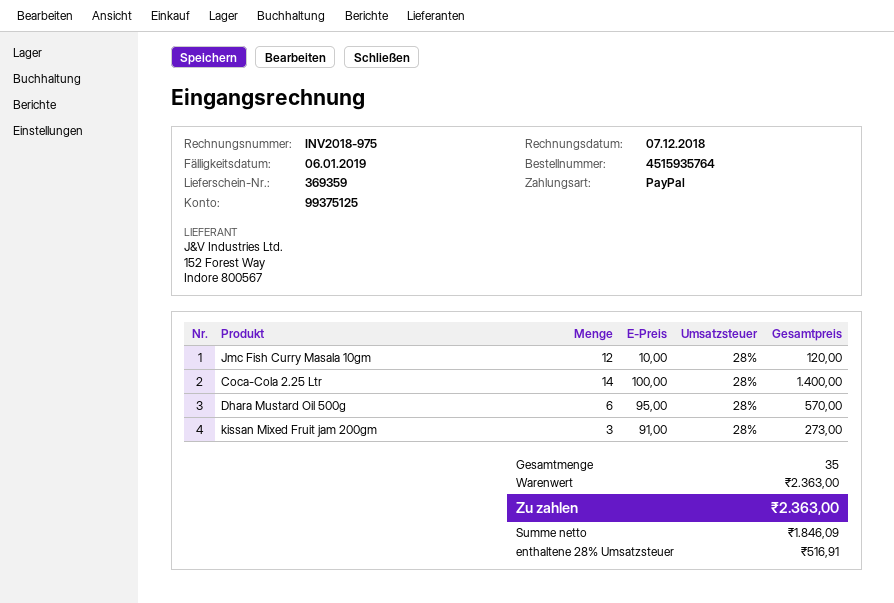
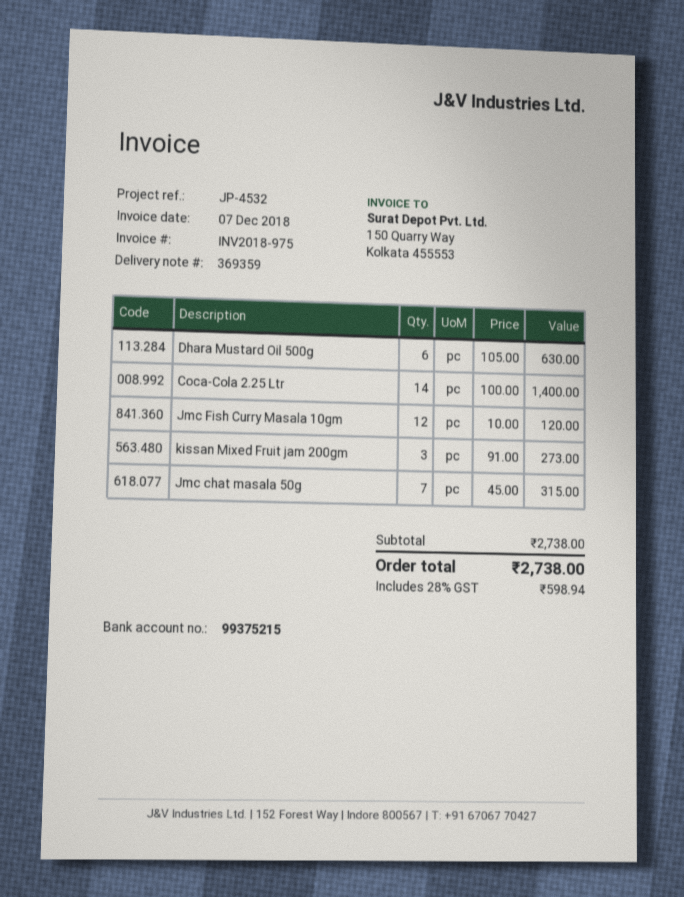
bank account: 99375125 -> 99375215
Dhara Mustard Oil 500g: 6 x 95.00 = 570.00 -> 6 x 105.00 = 630.00
Jmc chat masala 50g: none -> 7 x 45.00 = 315.00
subtotal: 2363.00 -> 2738.00
tax: 28% = 516.91 -> 28% = 598.94
total: 2363.00 -> 2738.00

